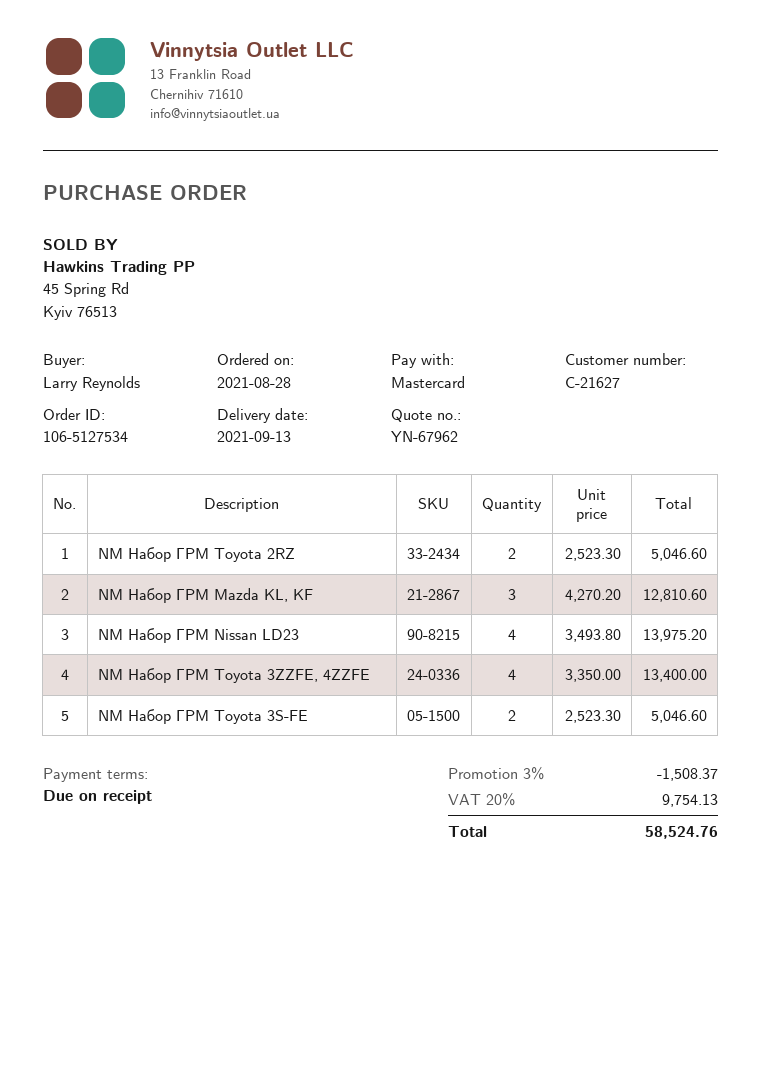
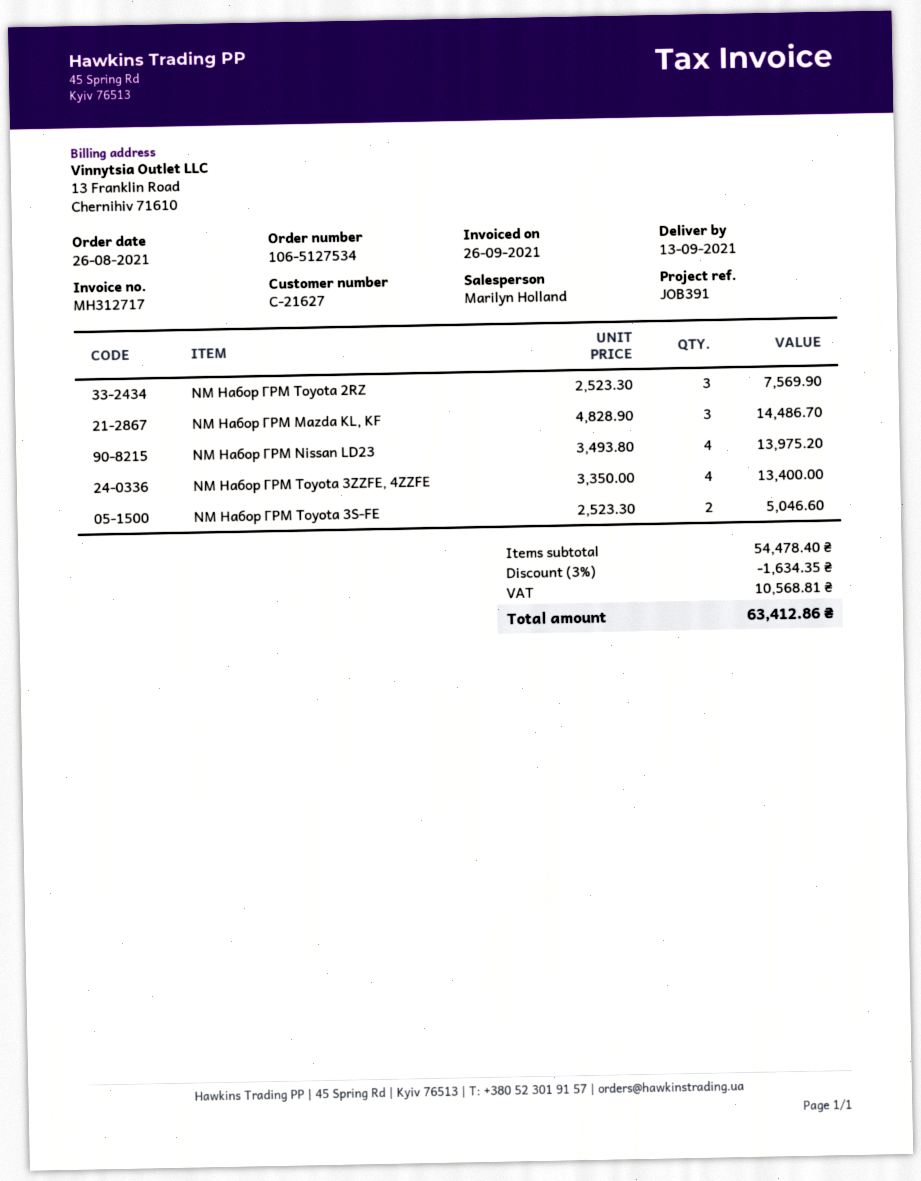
order date: 2021-08-28 -> 2021-08-26
NM Набор ГРМ Toyota 2RZ: 2 x 2523.30 = 5046.60 -> 3 x 2523.30 = 7569.90
NM Набор ГРМ Mazda KL, KF: 3 x 4270.20 = 12810.60 -> 3 x 4828.90 = 14486.70
discount: 3% = 1508.37 -> 3% = 1634.35
tax: 9754.13 -> 10568.81
total: 58524.76 -> 63412.86

